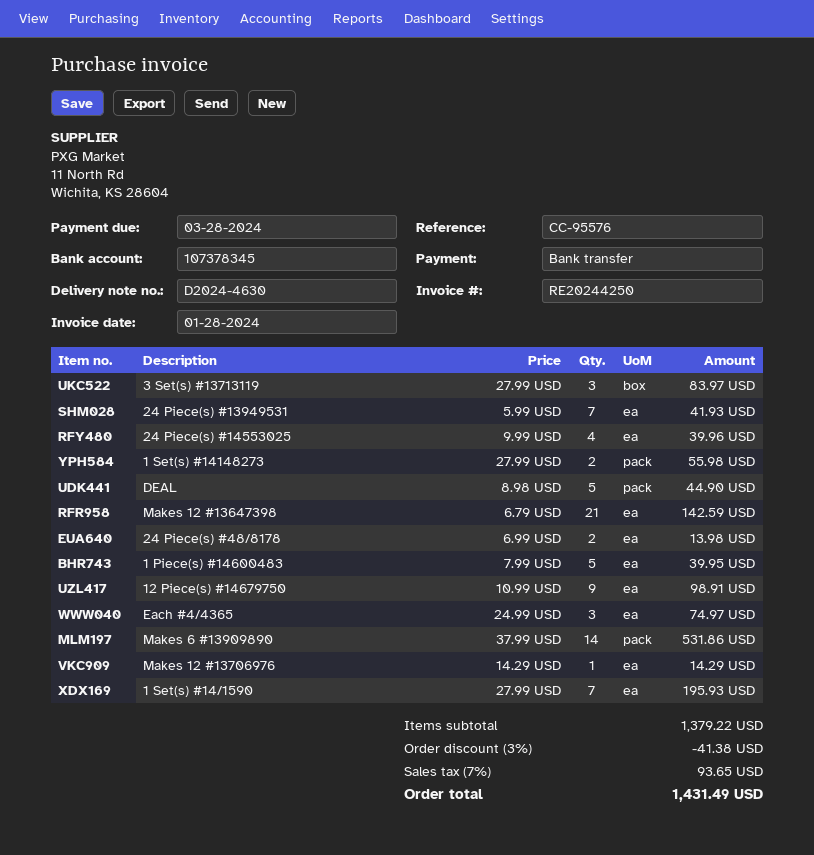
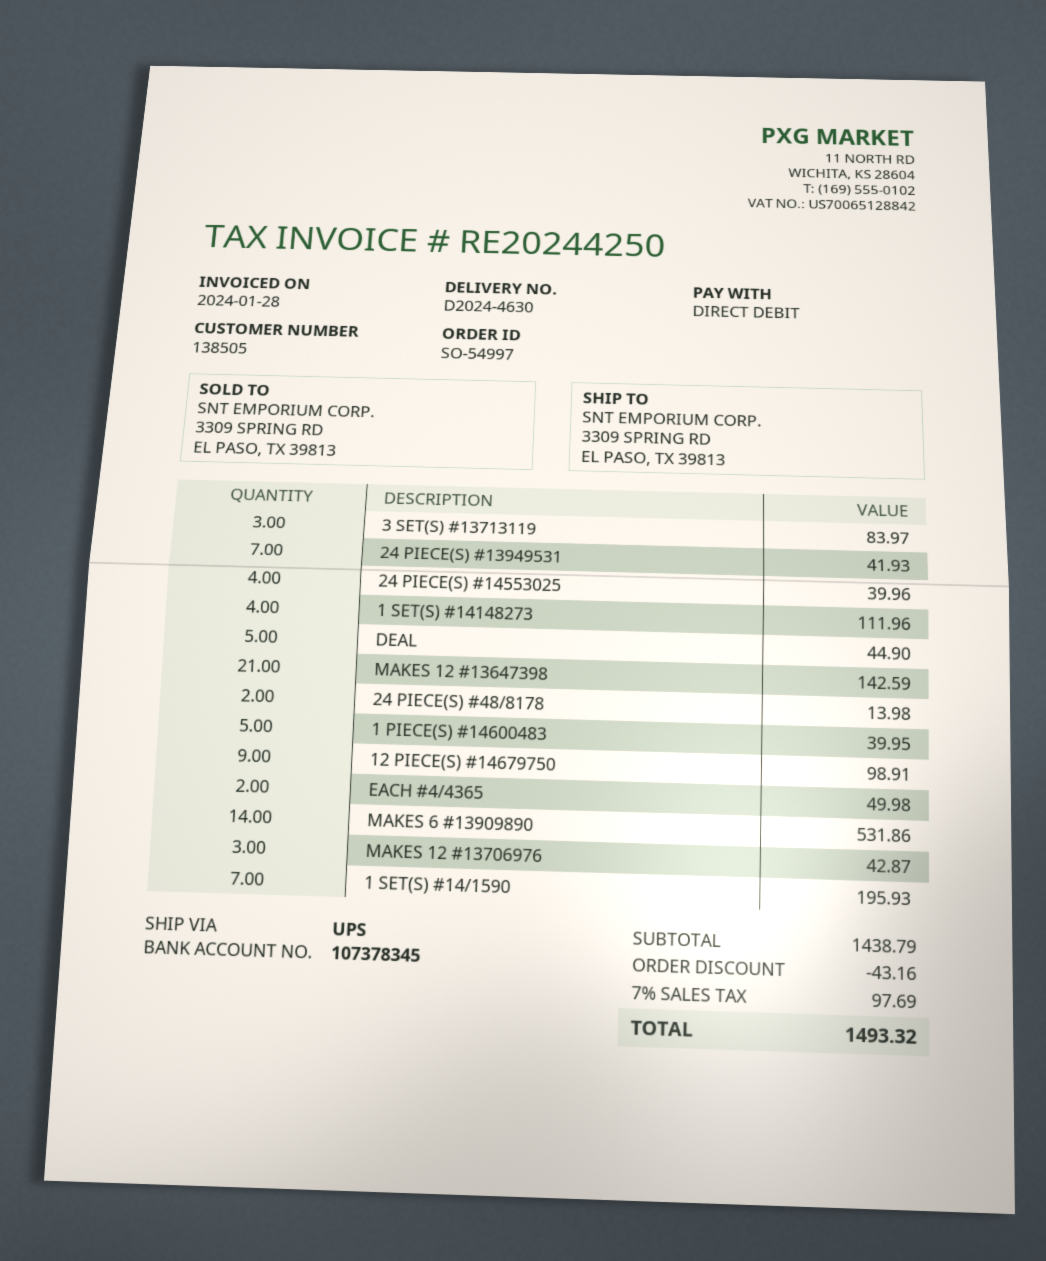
payment method: bank transfer -> direct debit
1 Set(s) #14148273: 2 for 55.98 -> 4 for 111.96
Each #4/4365: 3 for 74.97 -> 2 for 49.98
Makes 12 #13706976: 1 for 14.29 -> 3 for 42.87
subtotal: 1379.22 -> 1438.79
discount: 41.38 -> 43.16
tax: 7% = 93.65 -> 7% = 97.69
total: 1431.49 -> 1493.32

